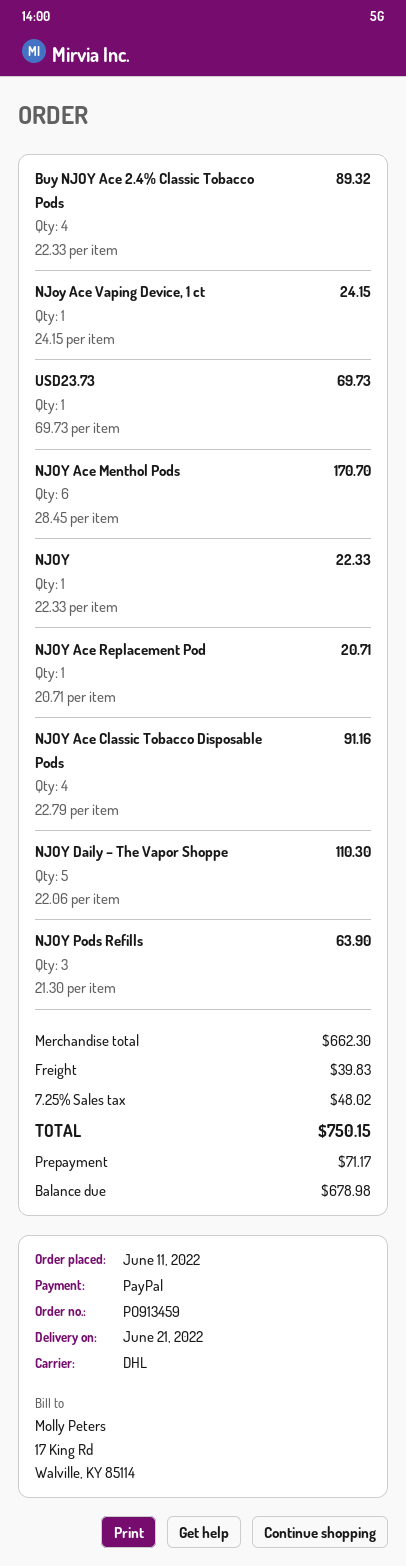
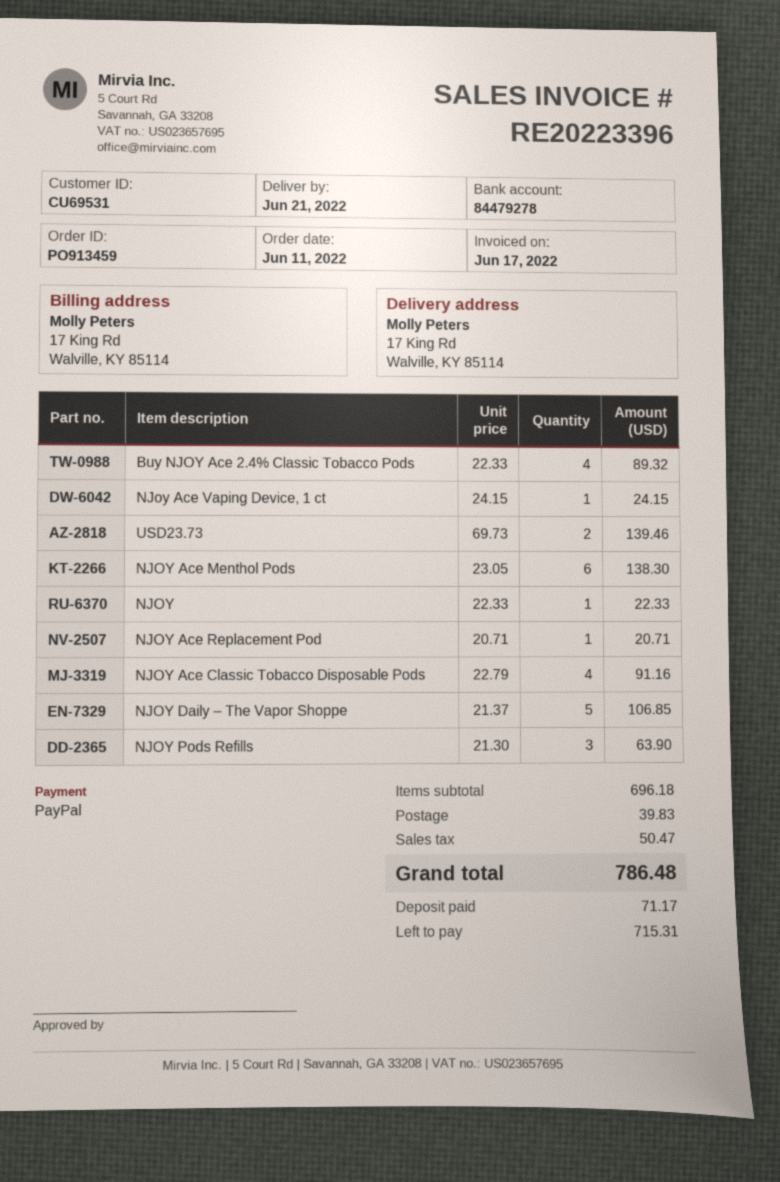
USD23.73: 1 x 69.73 = 69.73 -> 2 x 69.73 = 139.46
NJOY Ace Menthol Pods: 6 x 28.45 = 170.70 -> 6 x 23.05 = 138.30
NJOY Daily – The Vapor Shoppe: 5 x 22.06 = 110.30 -> 5 x 21.37 = 106.85
subtotal: 662.30 -> 696.18
tax: 48.02 -> 50.47
total: 750.15 -> 786.48
balance: 678.98 -> 715.31

